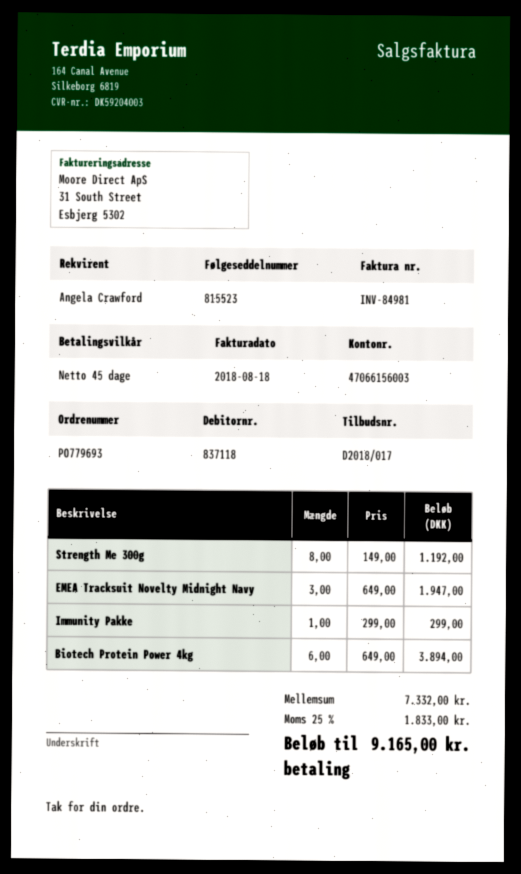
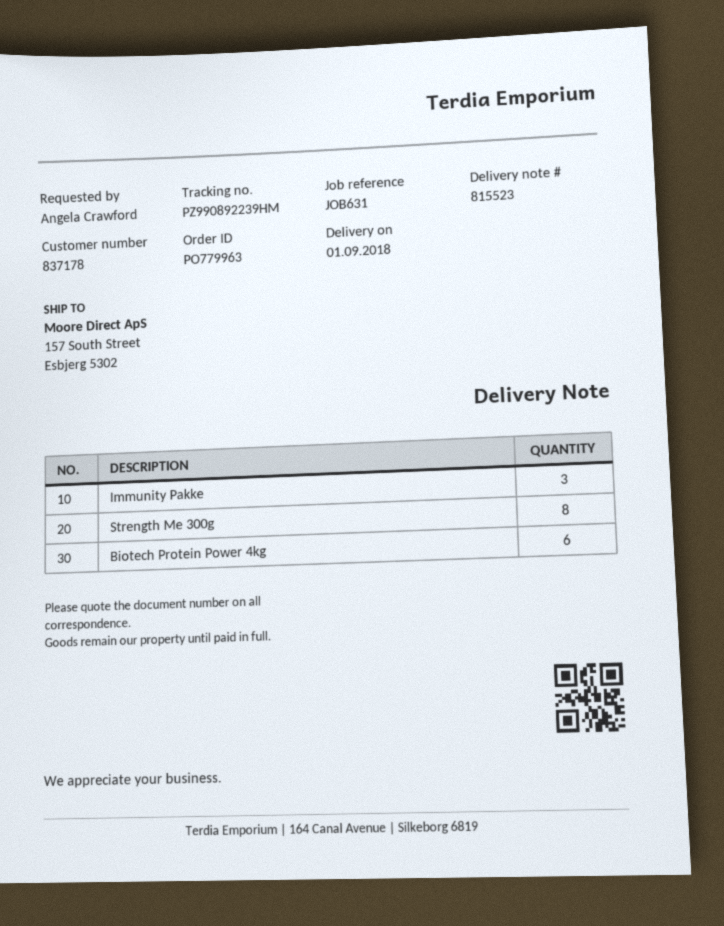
order number: PO779693 -> PO779963
customer number: 837118 -> 837178
EMEA Tracksuit Novelty Midnight Navy: 3 -> none
Immunity Pakke: 1 -> 3

